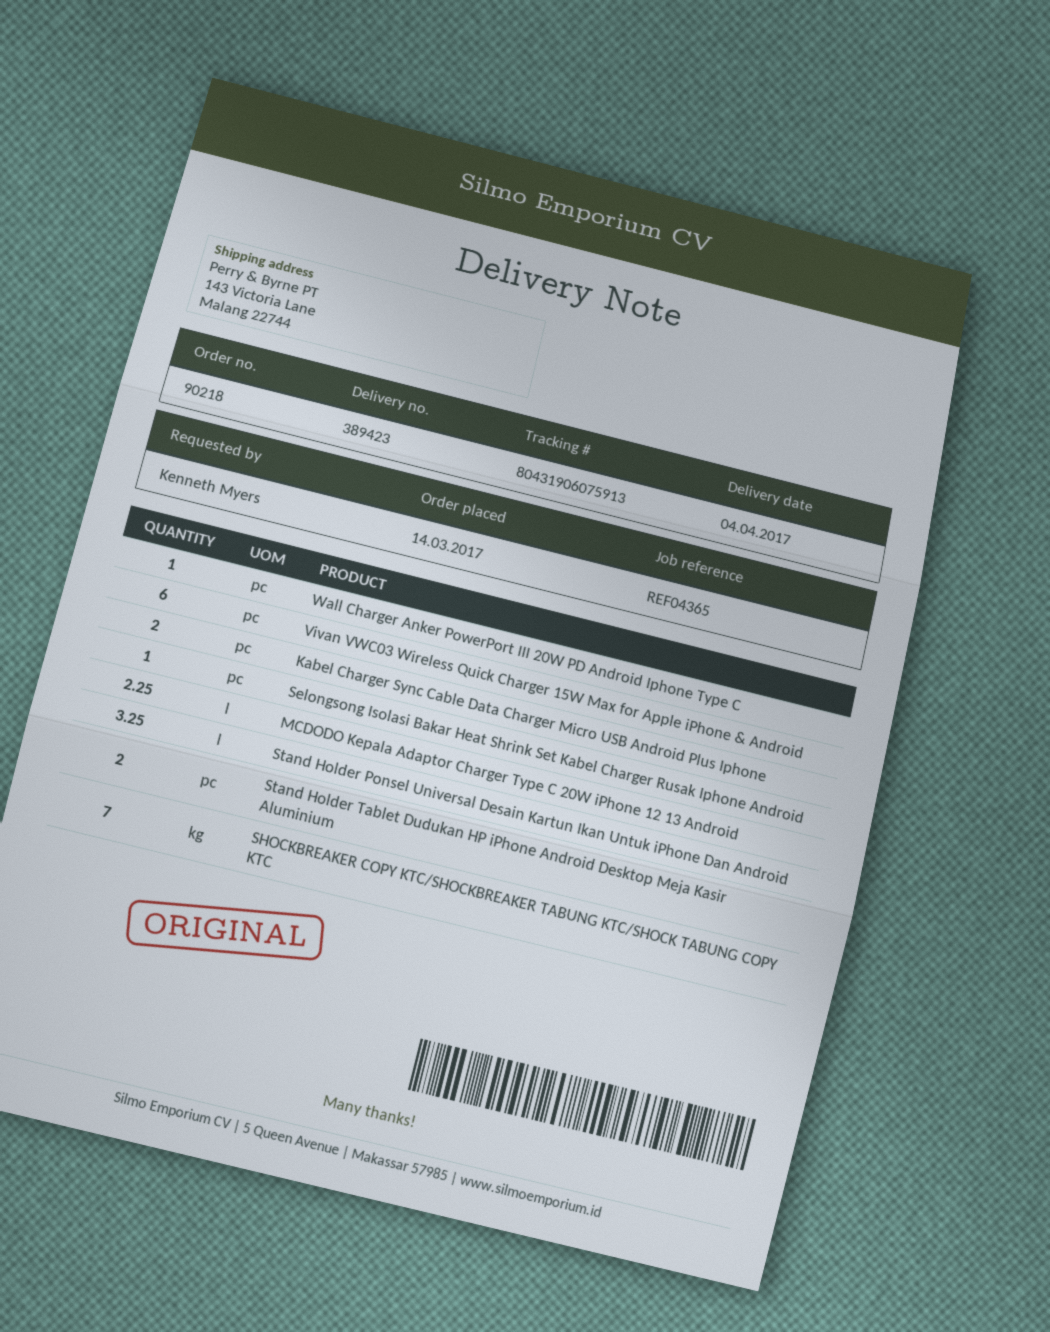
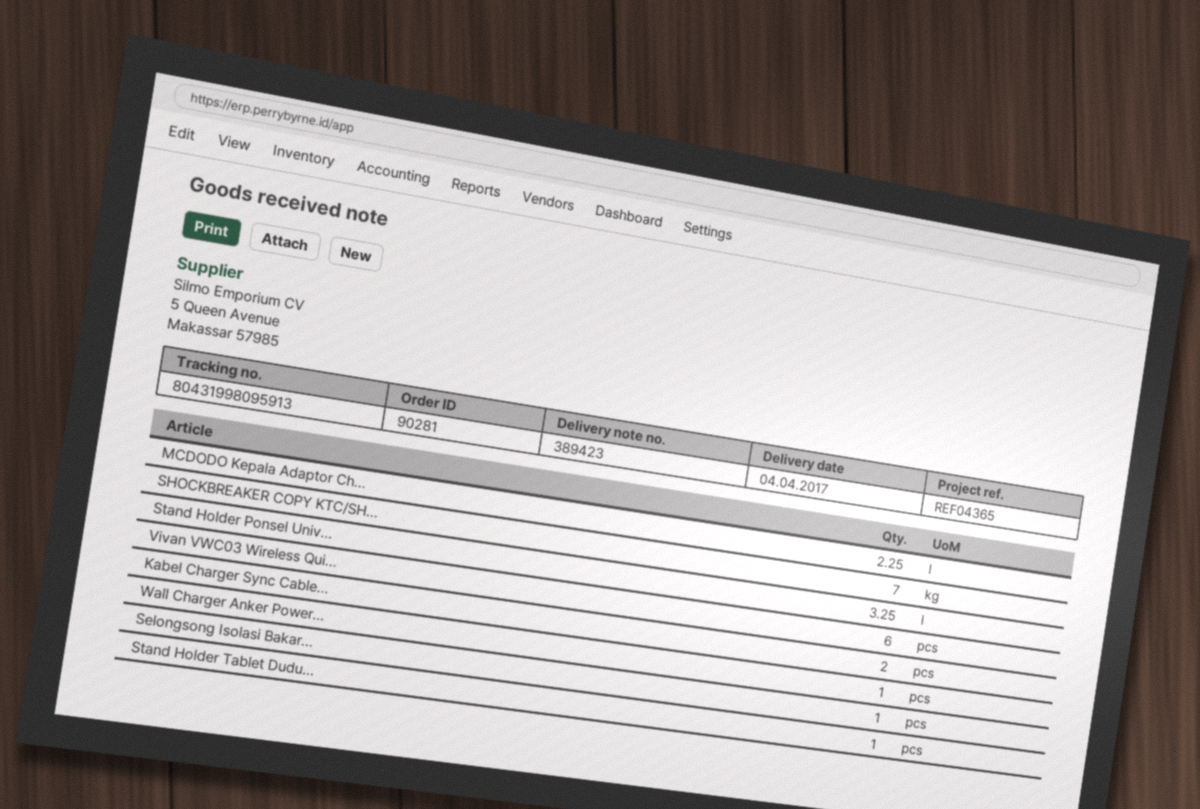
order number: 90218 -> 90281
tracking number: 80431906075913 -> 80431998095913
Stand Holder Tablet Dudukan HP iPhone Android Desktop Meja Kasir Aluminium: 2 -> 1

